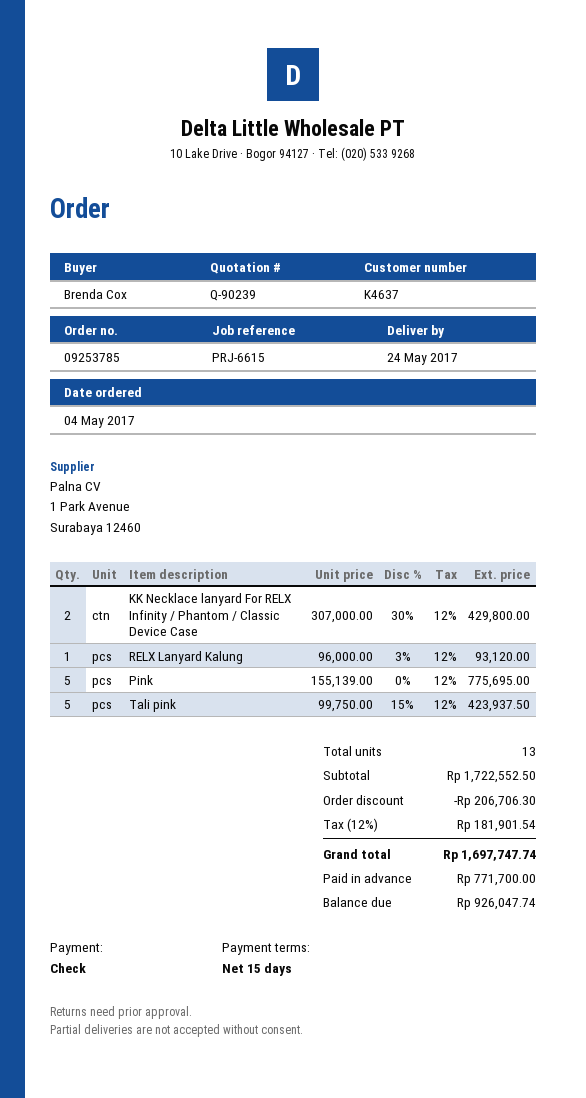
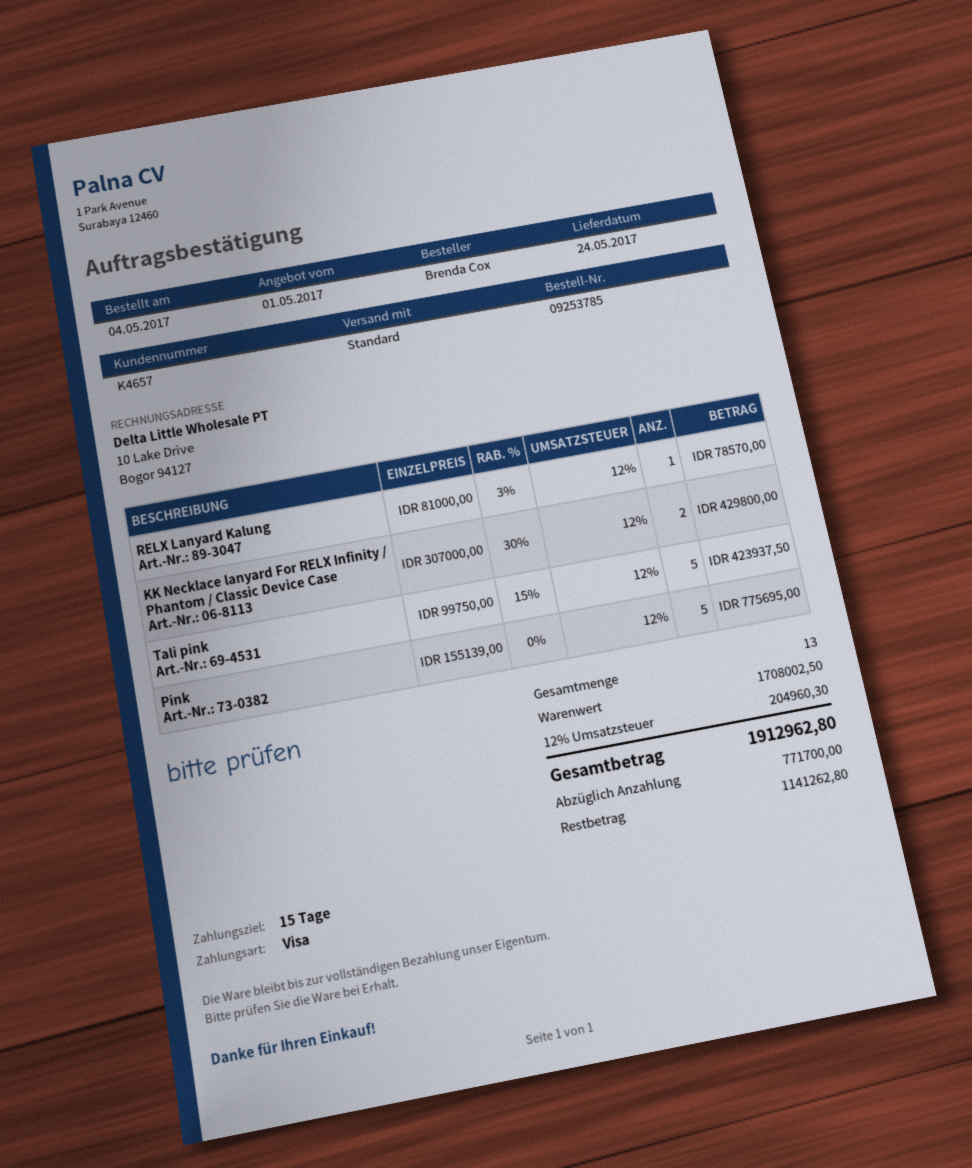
customer number: K4637 -> K4657
payment method: cheque -> Visa
RELX Lanyard Kalung: 1 x 96000.00 - 3% = 93120.00 -> 1 x 81000.00 - 3% = 78570.00
subtotal: 1722552.50 -> 1708002.50
discount: 206706.30 -> none
tax: 12% = 181901.54 -> 12% = 204960.30
total: 1697747.74 -> 1912962.80
balance: 926047.74 -> 1141262.80

